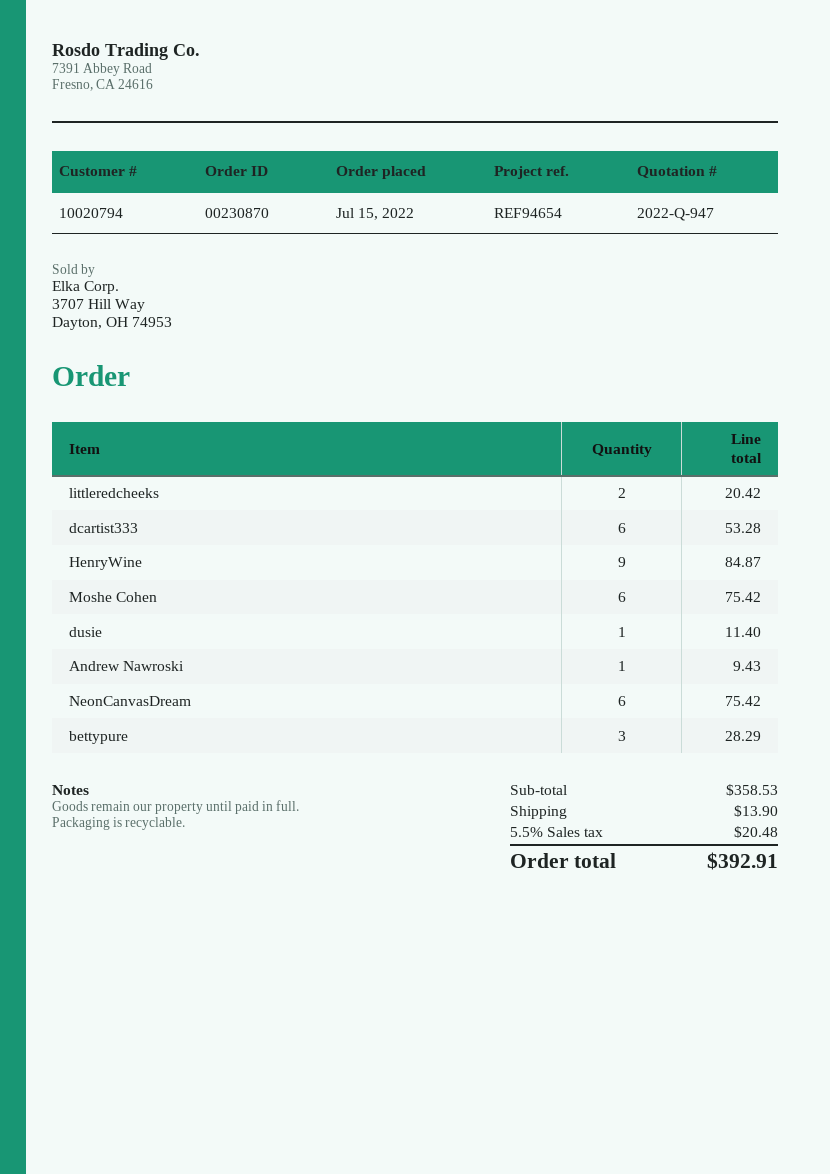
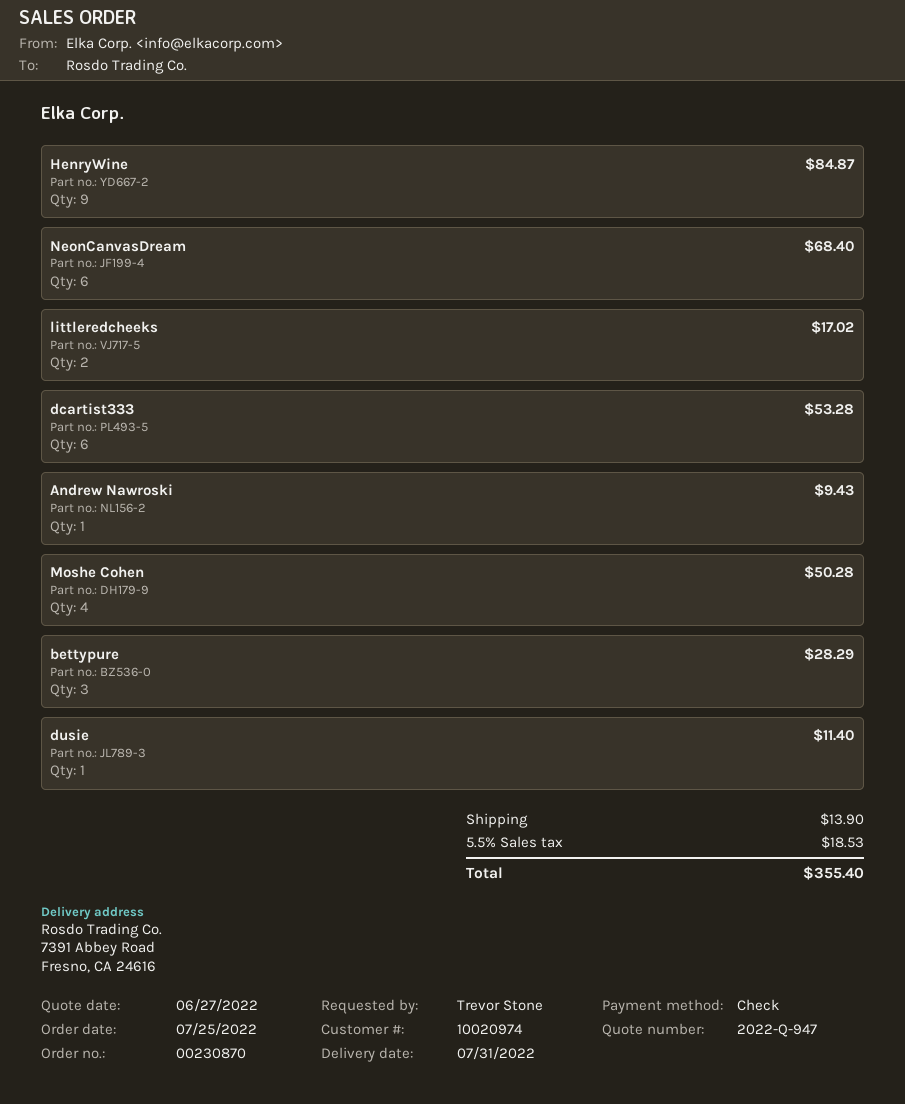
order date: 2022-07-15 -> 2022-07-25
customer number: 10020794 -> 10020974
littleredcheeks: 2 for 20.42 -> 2 for 17.02
Moshe Cohen: 6 for 75.42 -> 4 for 50.28
NeonCanvasDream: 6 for 75.42 -> 6 for 68.40
tax: 5.5% = 20.48 -> 5.5% = 18.53
total: 392.91 -> 355.40

